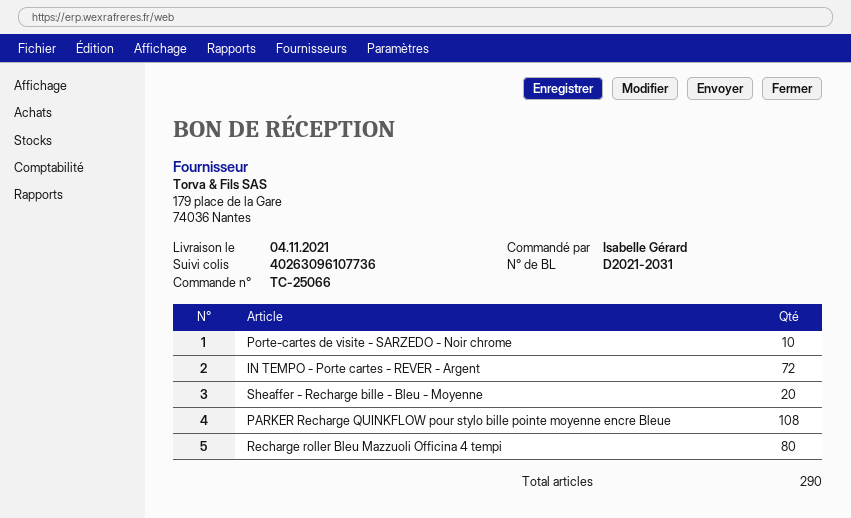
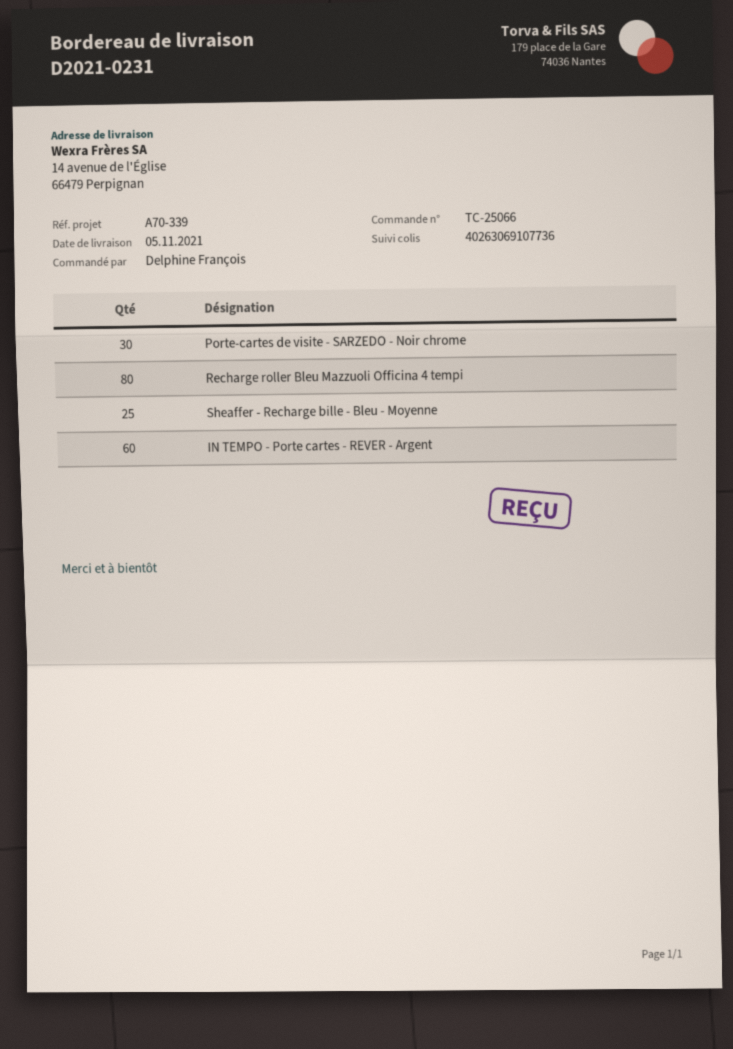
delivery note number: D2021-2031 -> D2021-0231
delivery date: 2021-11-04 -> 2021-11-05
ordered by: Isabelle Gérard -> Delphine François
tracking number: 40263096107736 -> 40263069107736
Porte-cartes de visite - SARZEDO - Noir chrome: 10 -> 30
IN TEMPO - Porte cartes - REVER - Argent: 72 -> 60
Sheaffer - Recharge bille - Bleu - Moyenne: 20 -> 25
PARKER Recharge QUINKFLOW pour stylo bille pointe moyenne encre Bleue: 108 -> none

